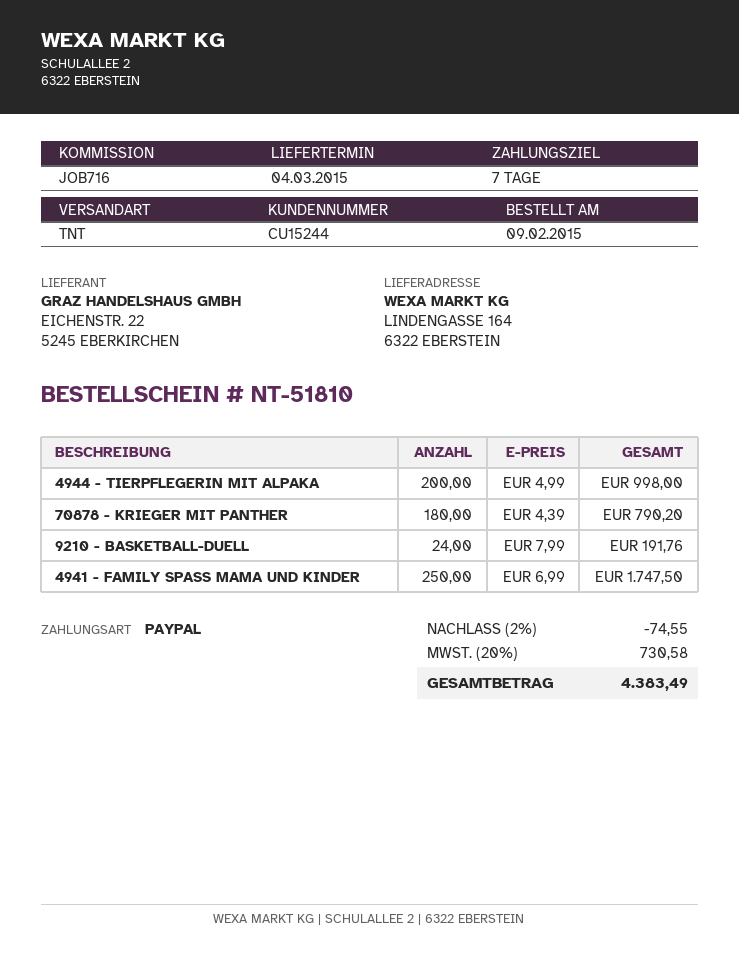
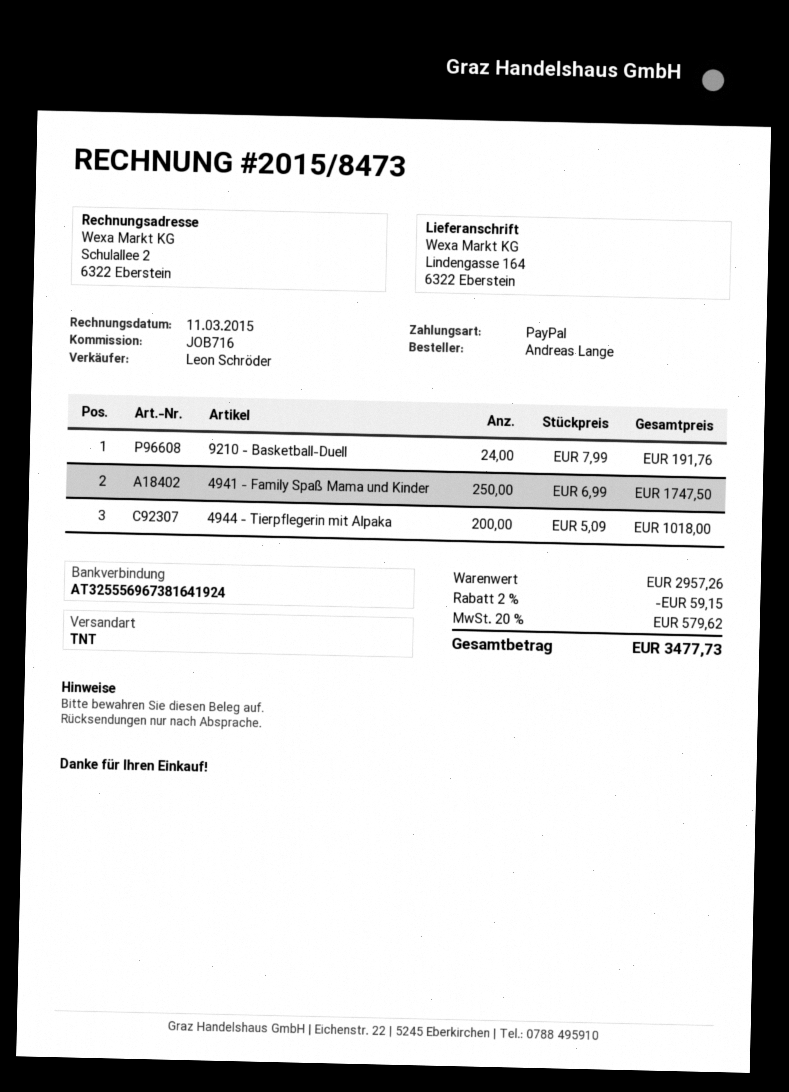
4944 - TIERPFLEGERIN MIT ALPAKA: 200 x 4.99 = 998.00 -> 200 x 5.09 = 1018.00
70878 - KRIEGER MIT PANTHER: 180 x 4.39 = 790.20 -> none
discount: 2% = 74.55 -> 2% = 59.15
tax: 20% = 730.58 -> 20% = 579.62
total: 4383.49 -> 3477.73

